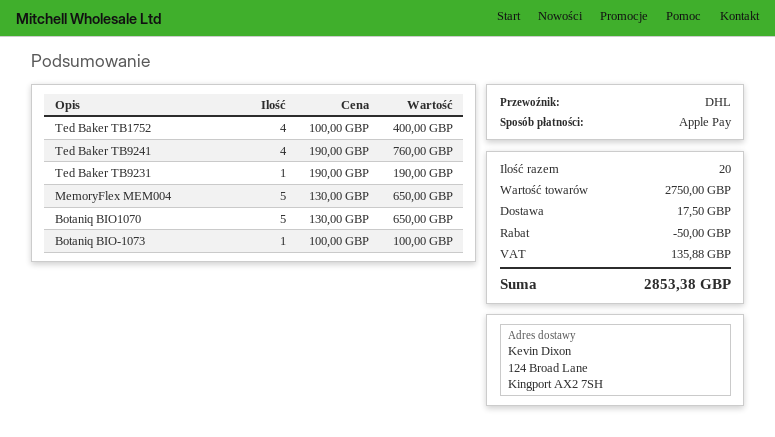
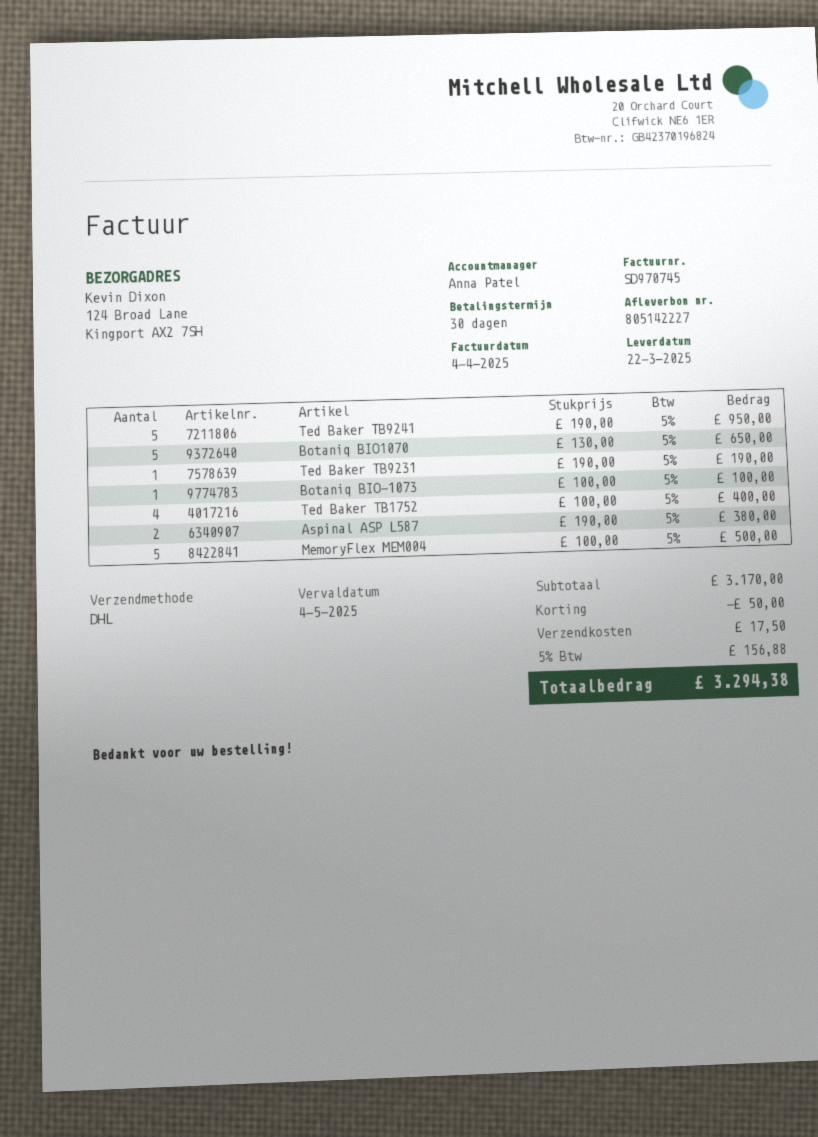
Ted Baker TB9241: 4 x 190.00 = 760.00 -> 5 x 190.00 = 950.00
MemoryFlex MEM004: 5 x 130.00 = 650.00 -> 5 x 100.00 = 500.00
Aspinal ASP L587: none -> 2 x 190.00 = 380.00
subtotal: 2750.00 -> 3170.00
tax: 135.88 -> 156.88
total: 2853.38 -> 3294.38

